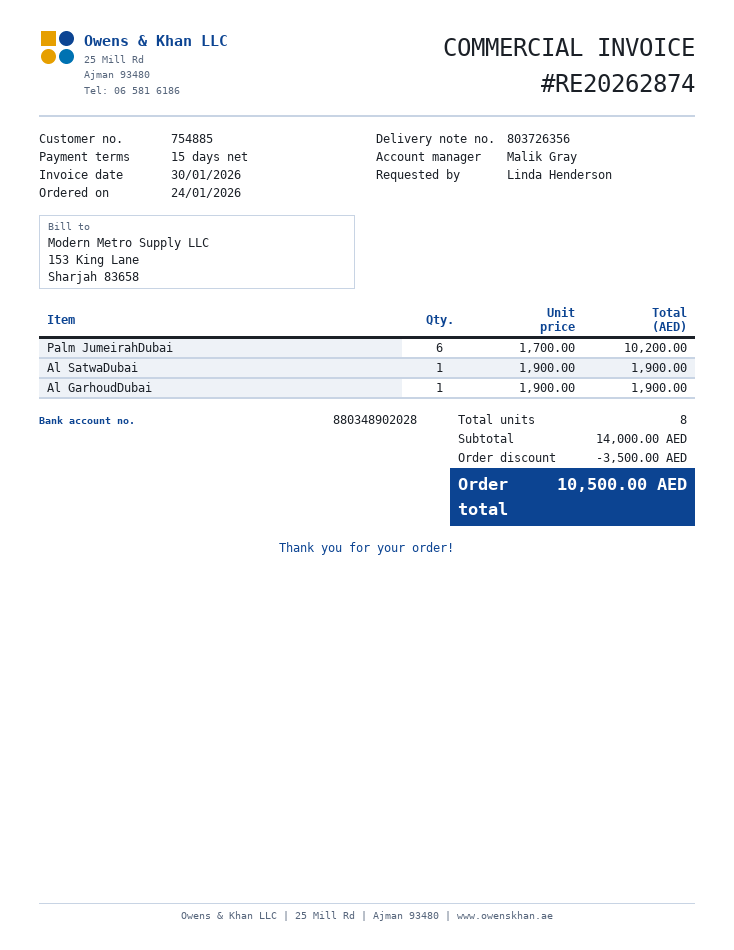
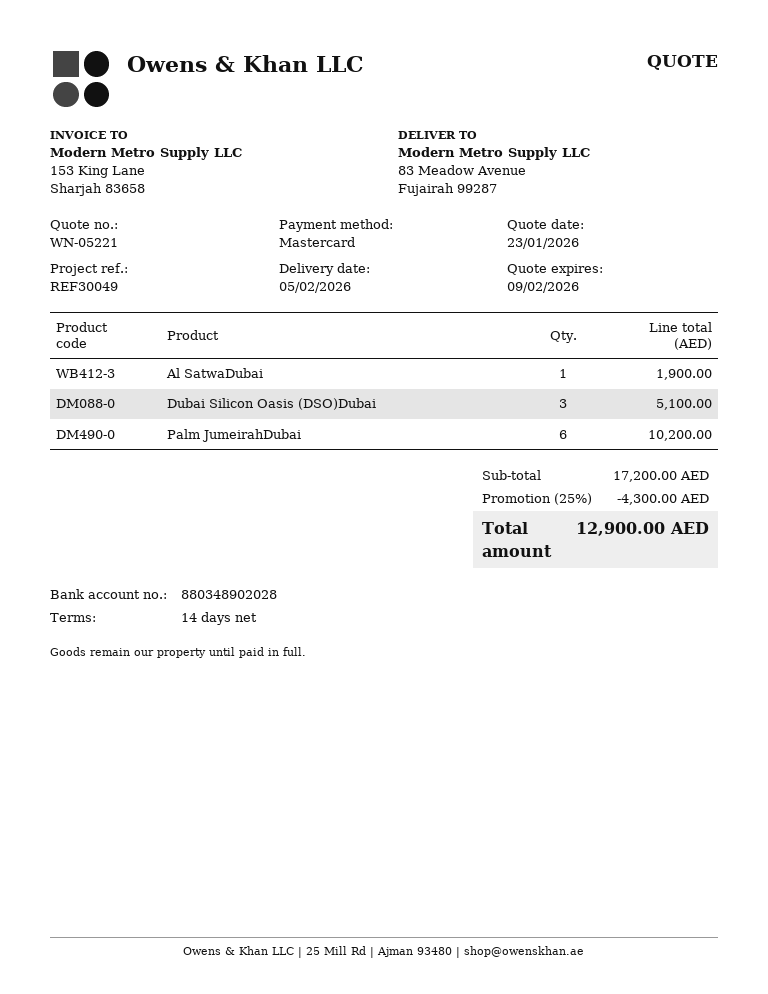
payment terms: 15 days -> 14 days
Al GarhoudDubai: 1 for 1900.00 -> none
Dubai Silicon Oasis (DSO)Dubai: none -> 3 for 5100.00
subtotal: 14000.00 -> 17200.00
discount: 3500.00 -> 4300.00
total: 10500.00 -> 12900.00

